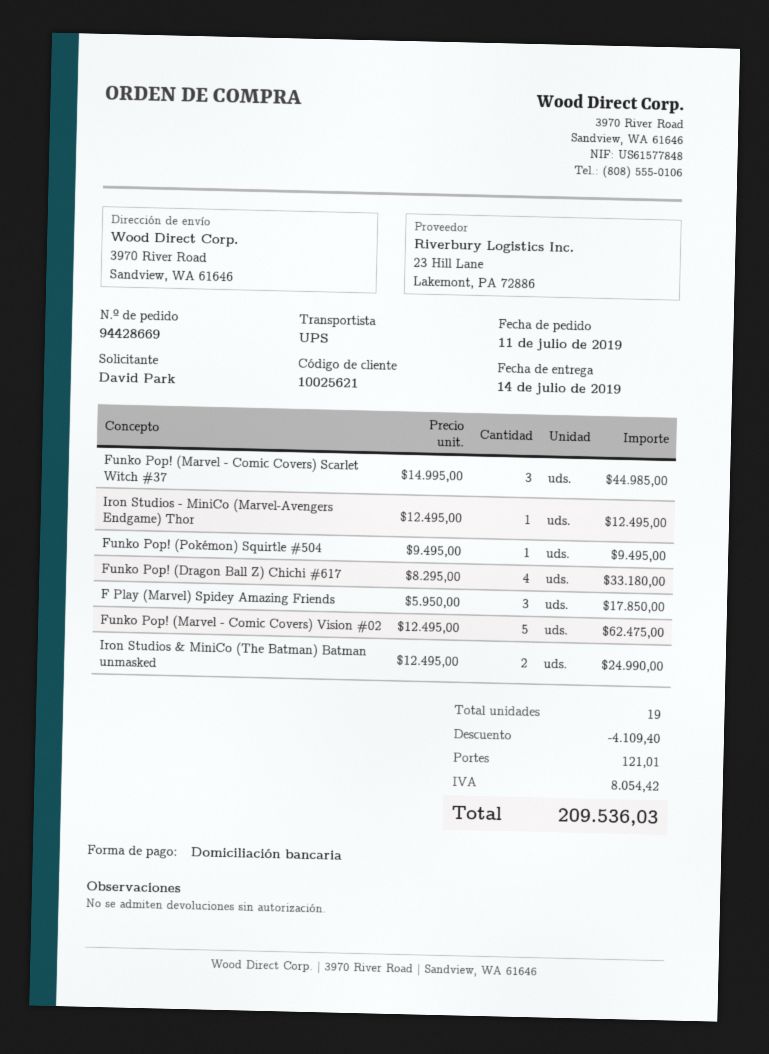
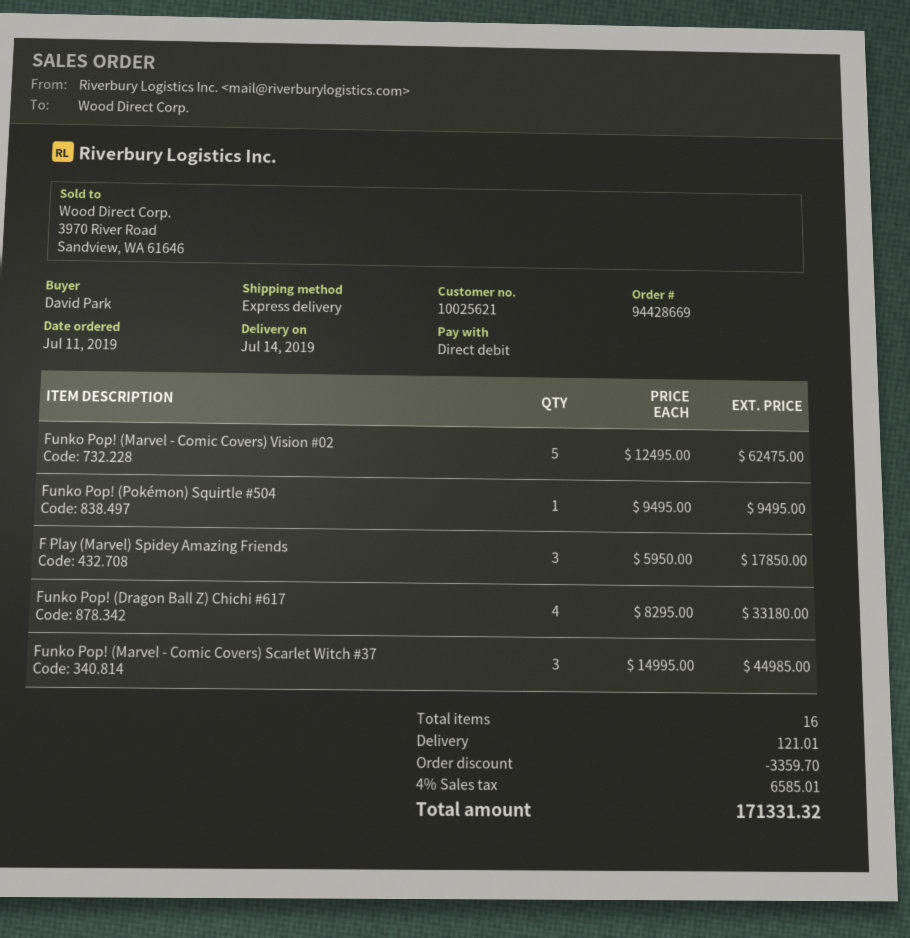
shipping method: UPS -> express
Iron Studios - MiniCo (Marvel-Avengers Endgame) Thor: 1 x 12495.00 = 12495.00 -> none
Iron Studios & MiniCo (The Batman) Batman unmasked: 2 x 12495.00 = 24990.00 -> none
total quantity: 19 -> 16
discount: 4109.40 -> 3359.70
tax: 8054.42 -> 6585.01
total: 209536.03 -> 171331.32

